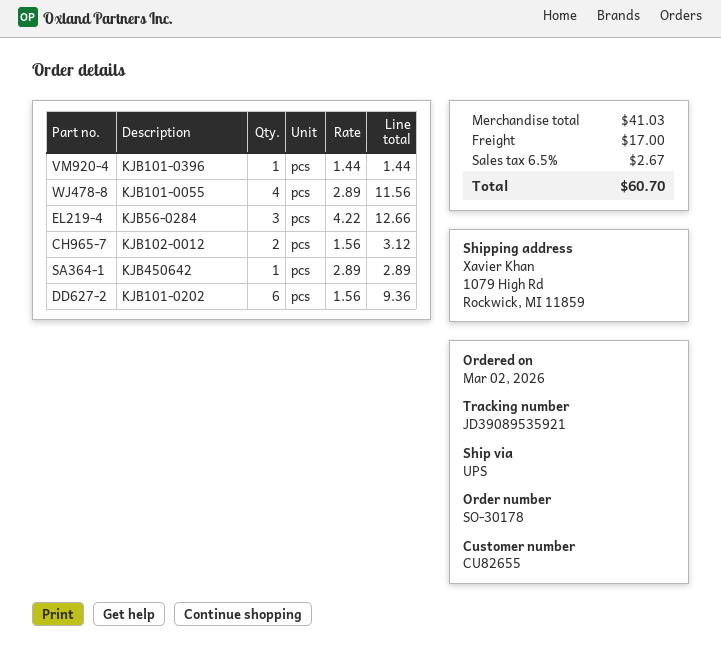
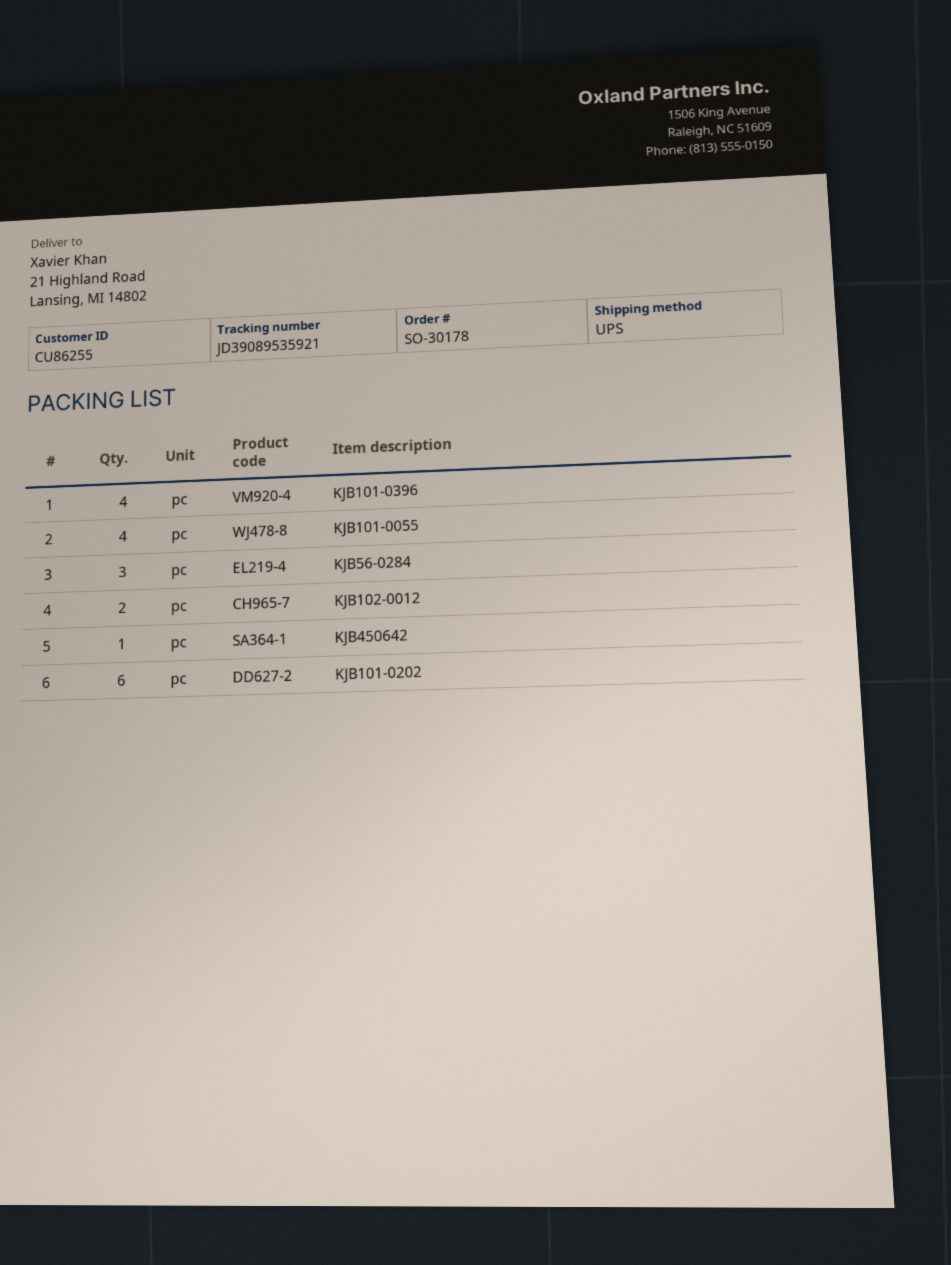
customer number: CU82655 -> CU86255
ship to: 1079 High Rd, Rockwick, MI 11859 -> 21 Highland Road, Lansing, MI 14802
KJB101-0396: 1 -> 4

